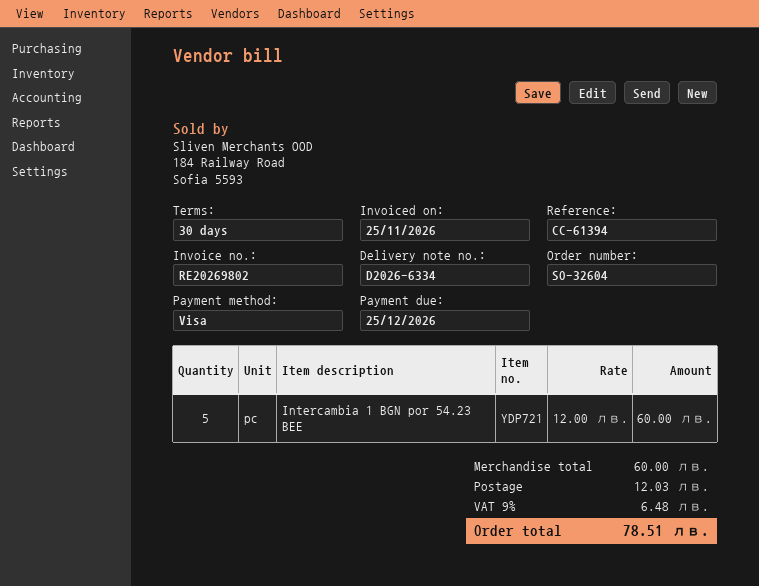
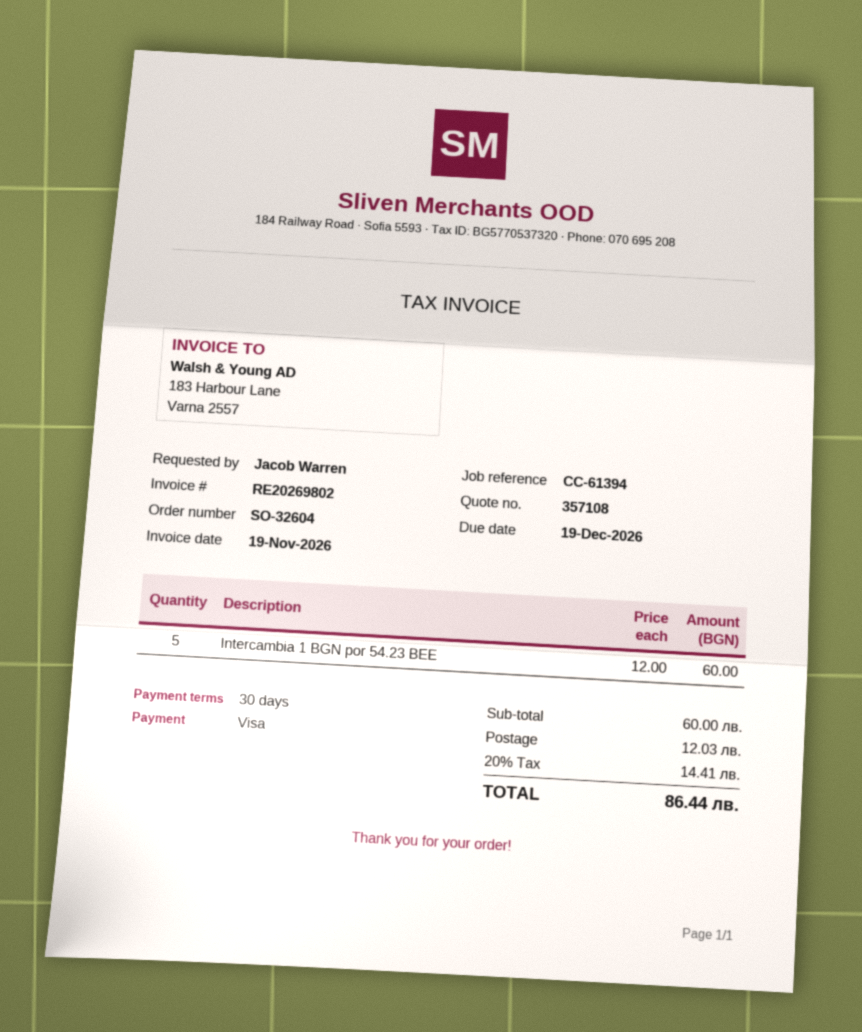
invoice date: 2026-11-25 -> 2026-11-19
due date: 2026-12-25 -> 2026-12-19
tax: 9% = 6.48 -> 20% = 14.41
total: 78.51 -> 86.44

